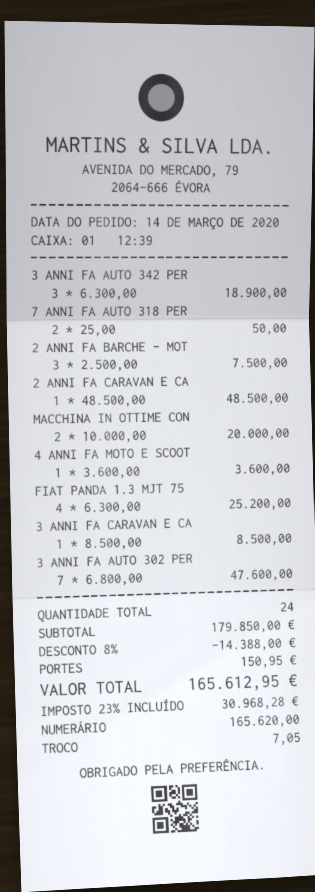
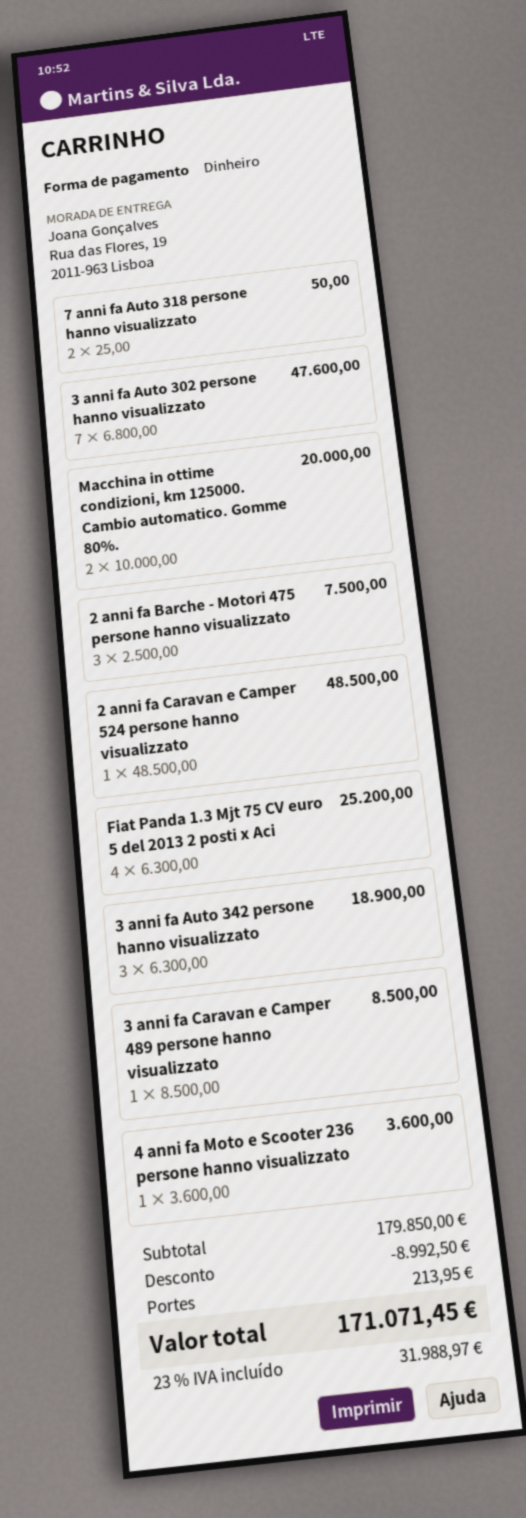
discount: 14388.00 -> 8992.50
shipping: 150.95 -> 213.95
tax: 23% = 30968.28 -> 23% = 31988.97
total: 165612.95 -> 171071.45

